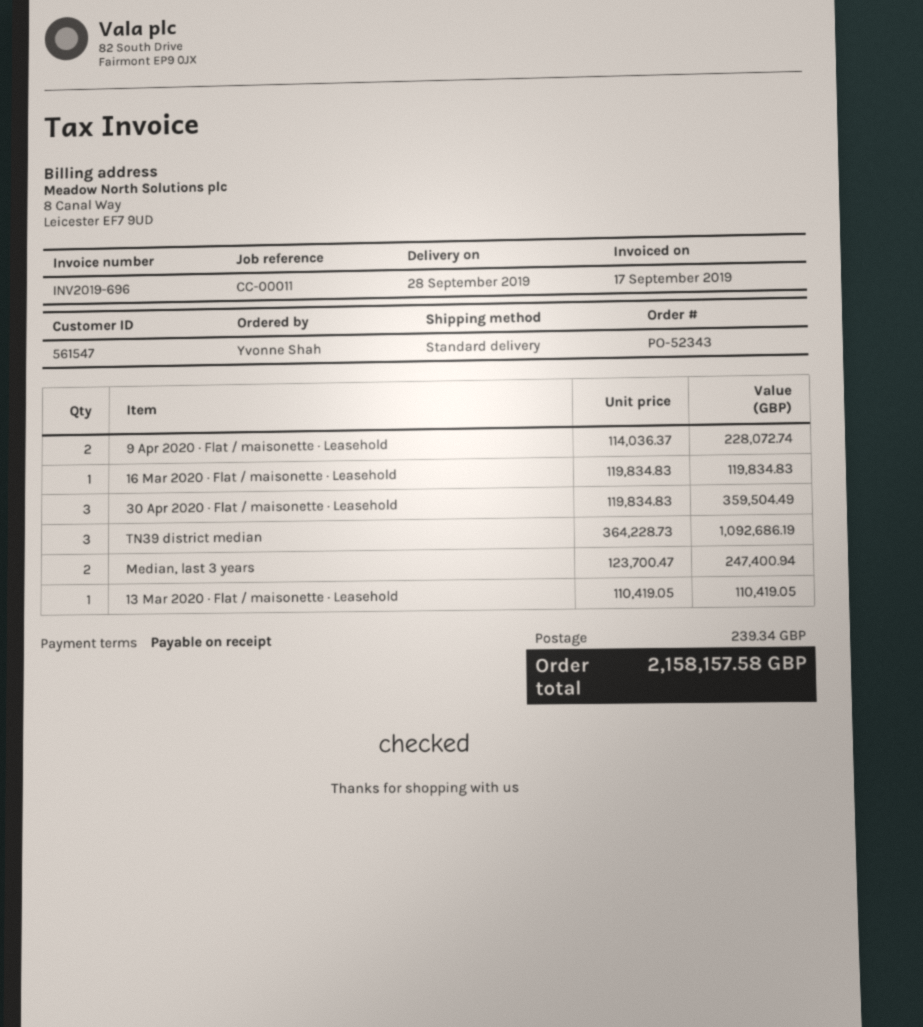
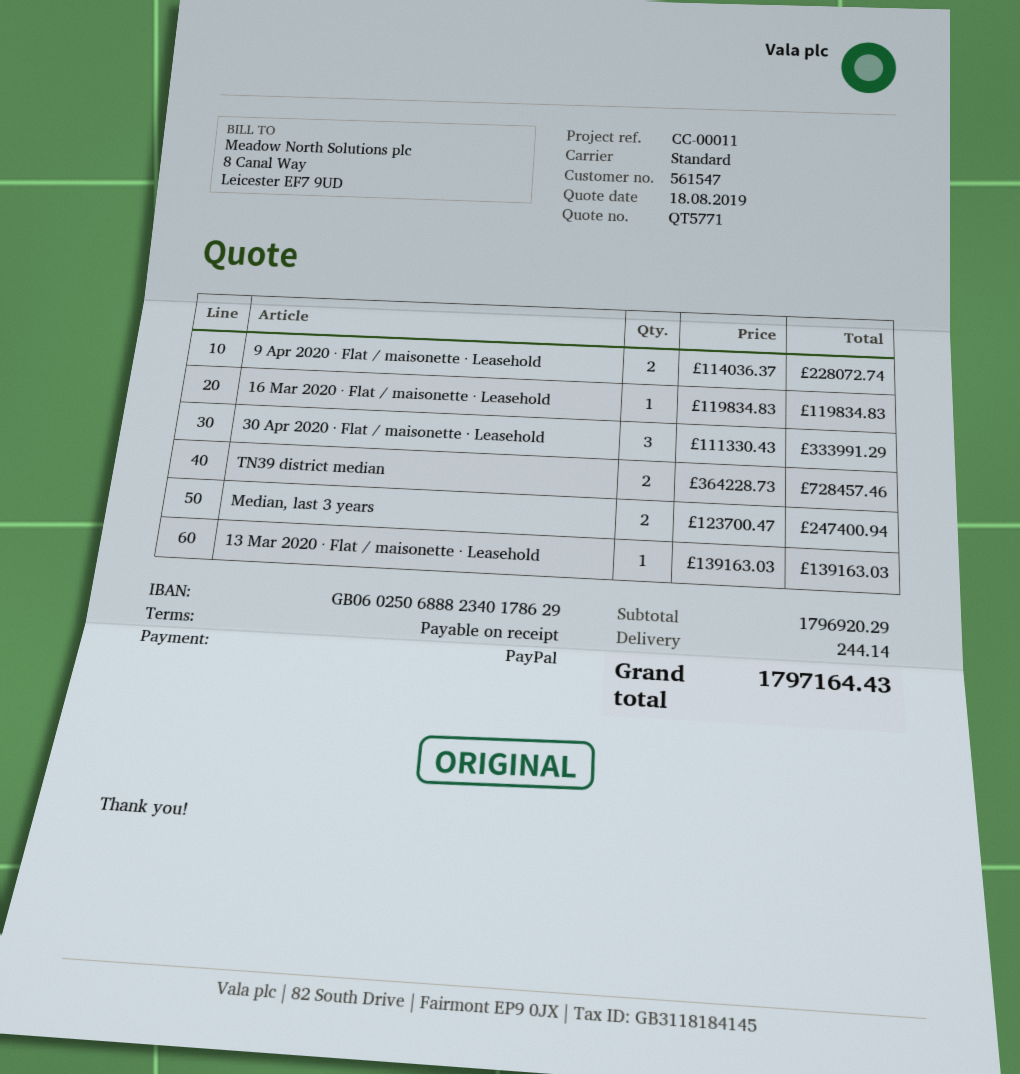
30 Apr 2020 · Flat / maisonette · Leasehold: 3 x 119834.83 = 359504.49 -> 3 x 111330.43 = 333991.29
TN39 district median: 3 x 364228.73 = 1092686.19 -> 2 x 364228.73 = 728457.46
13 Mar 2020 · Flat / maisonette · Leasehold: 1 x 110419.05 = 110419.05 -> 1 x 139163.03 = 139163.03
shipping: 239.34 -> 244.14
total: 2158157.58 -> 1797164.43

